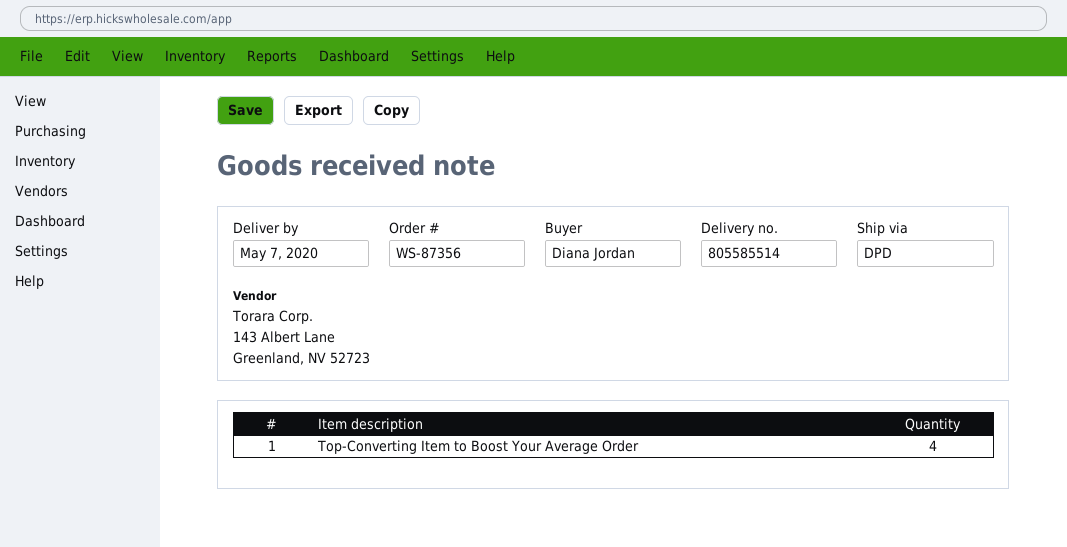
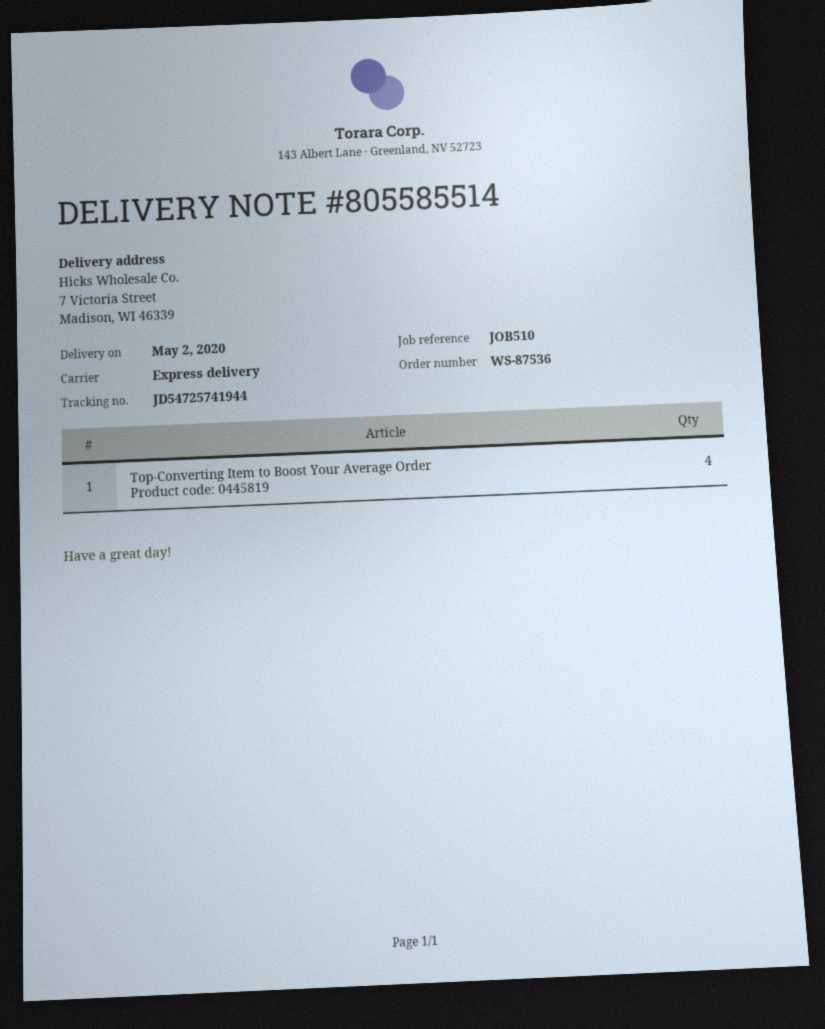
order number: WS-87356 -> WS-87536
delivery date: 2020-05-07 -> 2020-05-02
shipping method: DPD -> express

